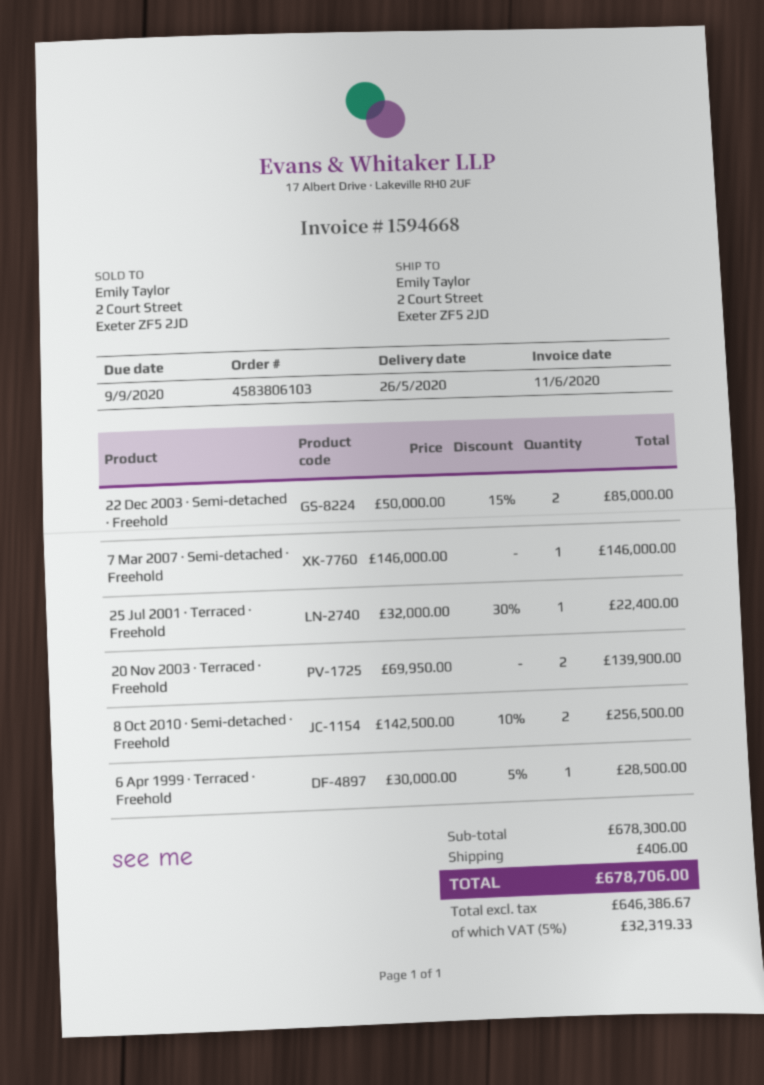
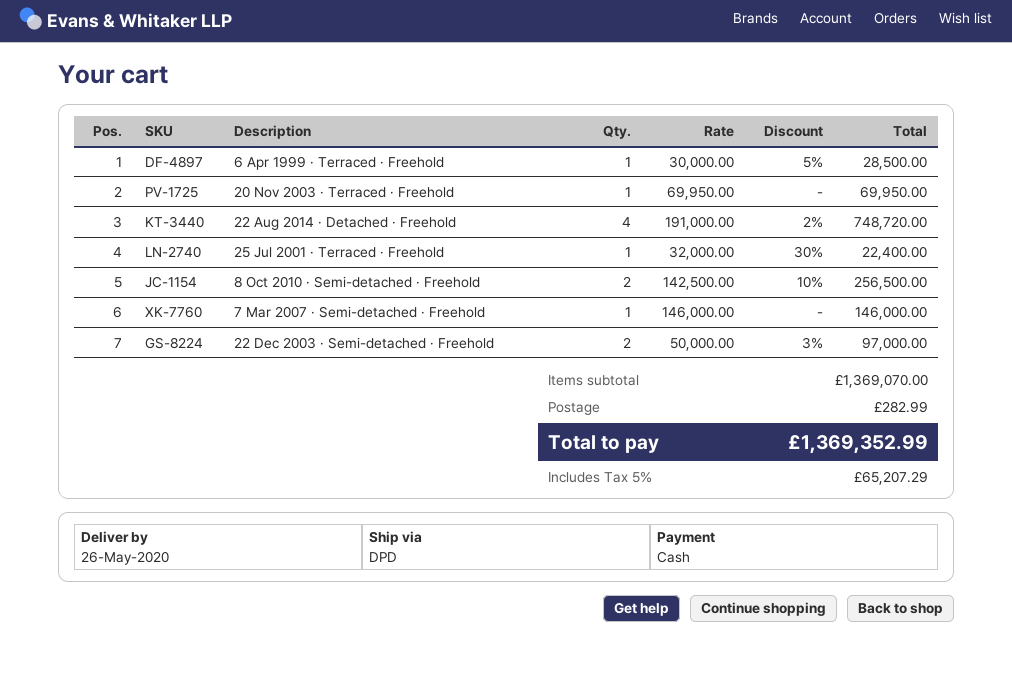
22 Dec 2003 · Semi-detached · Freehold: 2 x 50000.00 - 15% = 85000.00 -> 2 x 50000.00 - 3% = 97000.00
20 Nov 2003 · Terraced · Freehold: 2 x 69950.00 = 139900.00 -> 1 x 69950.00 = 69950.00
22 Aug 2014 · Detached · Freehold: none -> 4 x 191000.00 - 2% = 748720.00
subtotal: 678300.00 -> 1369070.00
shipping: 406.00 -> 282.99
tax: 5% = 32319.33 -> 5% = 65207.29
total: 678706.00 -> 1369352.99

